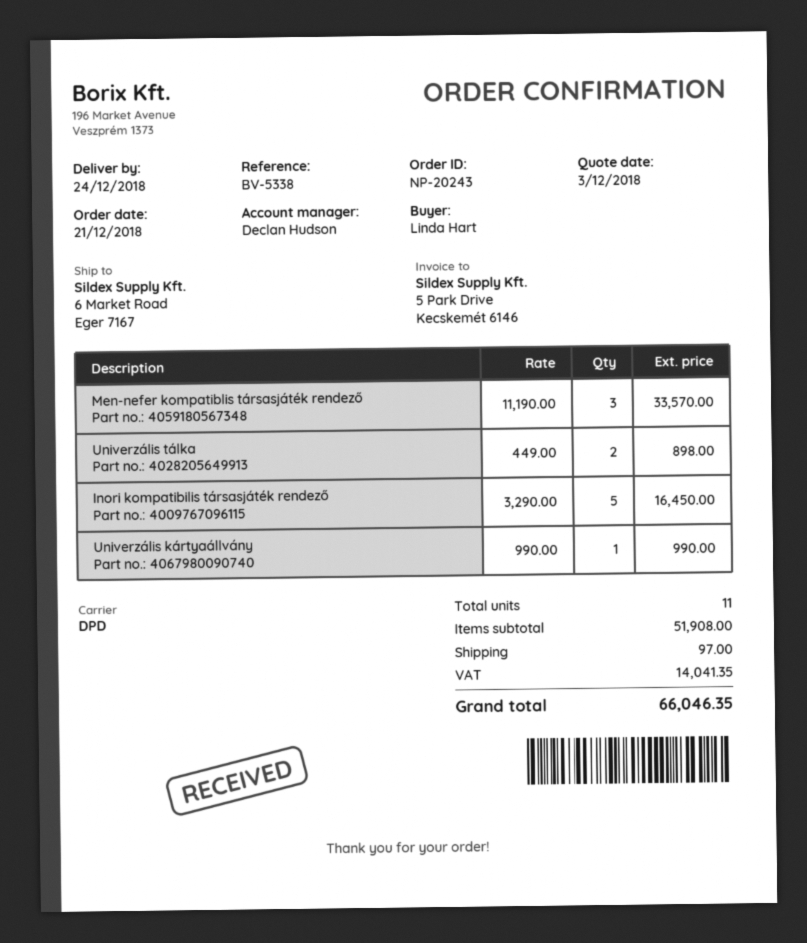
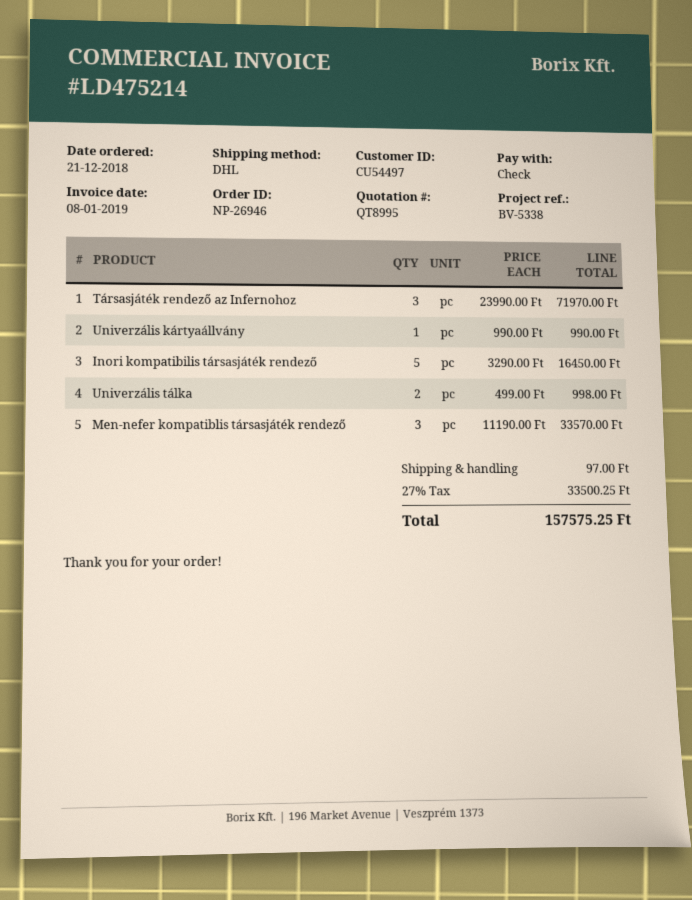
order number: NP-20243 -> NP-26946
shipping method: DPD -> DHL
Univerzális tálka: 2 x 449.00 = 898.00 -> 2 x 499.00 = 998.00
Társasjáték rendező az Infernohoz: none -> 3 x 23990.00 = 71970.00
tax: 14041.35 -> 33500.25
total: 66046.35 -> 157575.25

